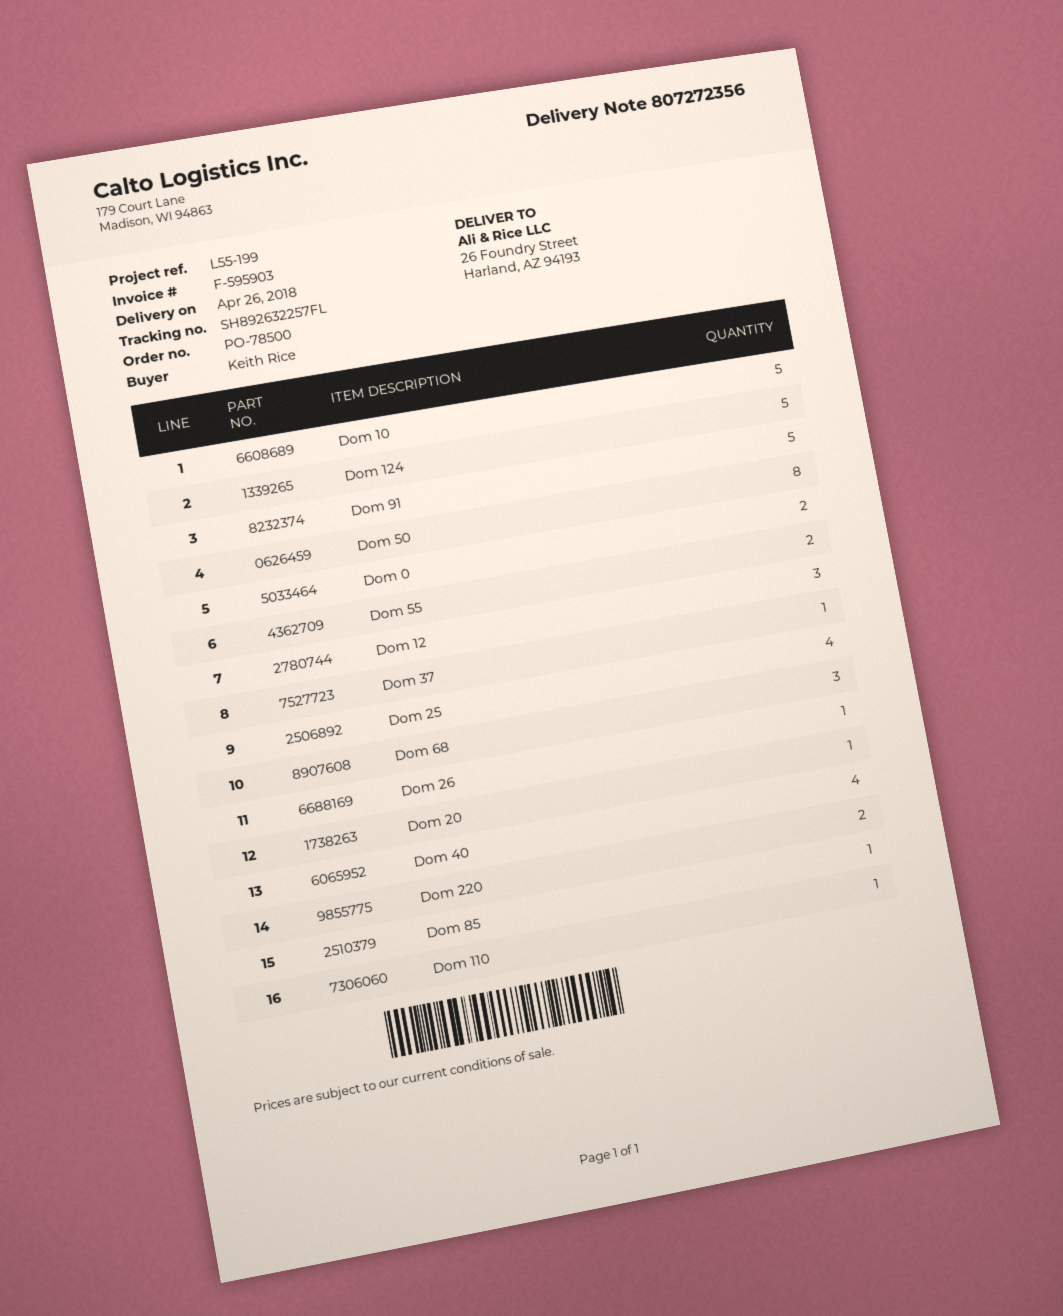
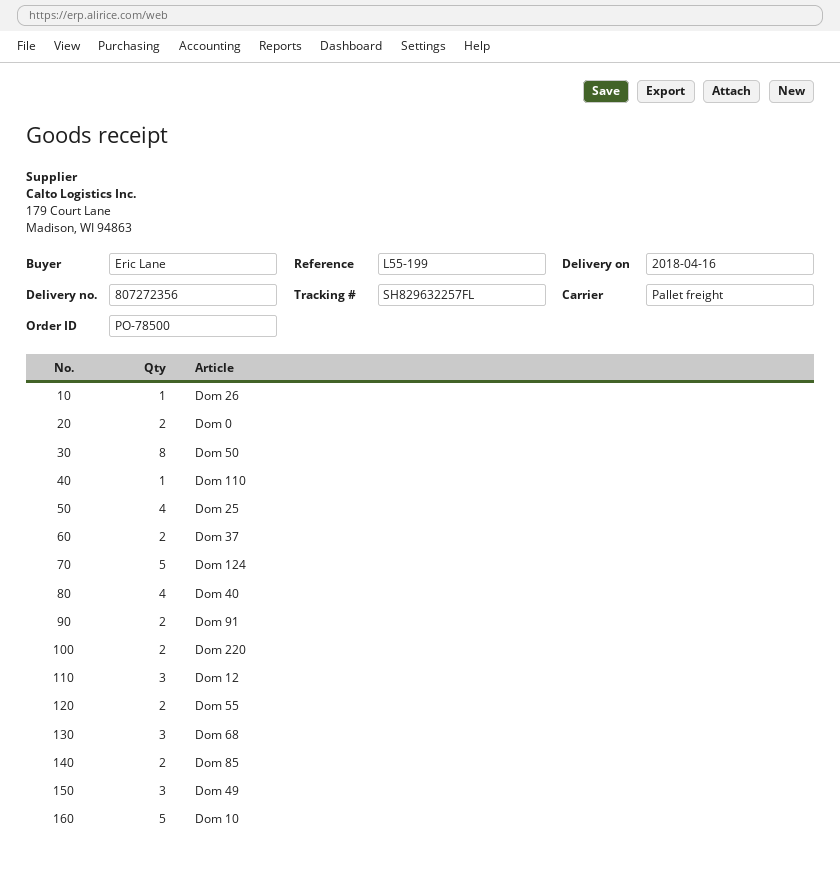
delivery date: 2018-04-26 -> 2018-04-16
ordered by: Keith Rice -> Eric Lane
tracking number: SH892632257FL -> SH829632257FL
Dom 91: 5 -> 2
Dom 37: 1 -> 2
Dom 20: 1 -> none
Dom 85: 1 -> 2
Dom 49: none -> 3

